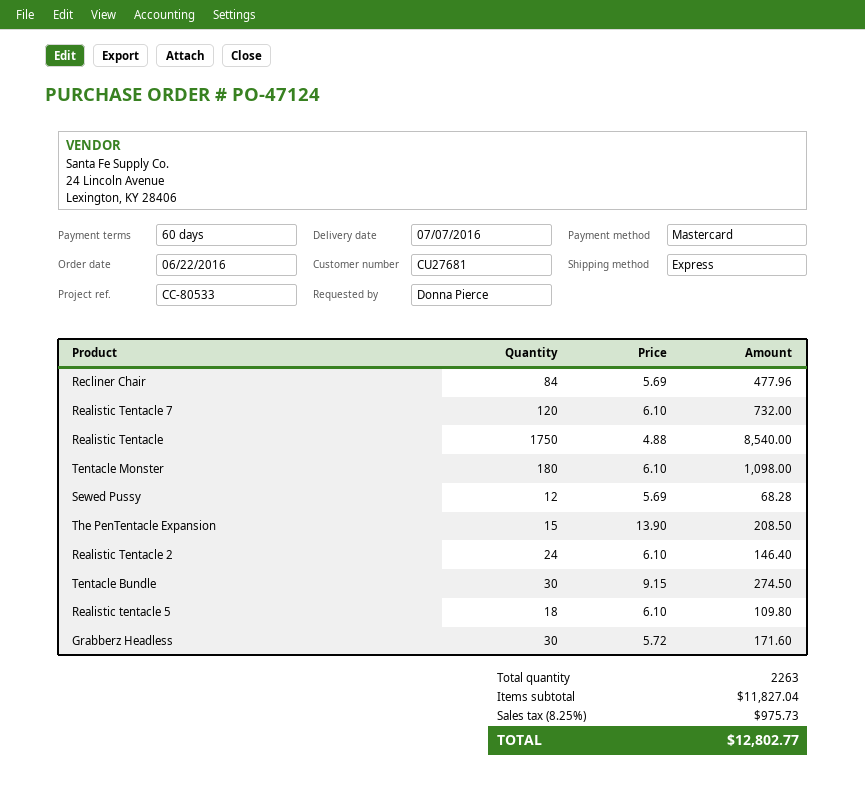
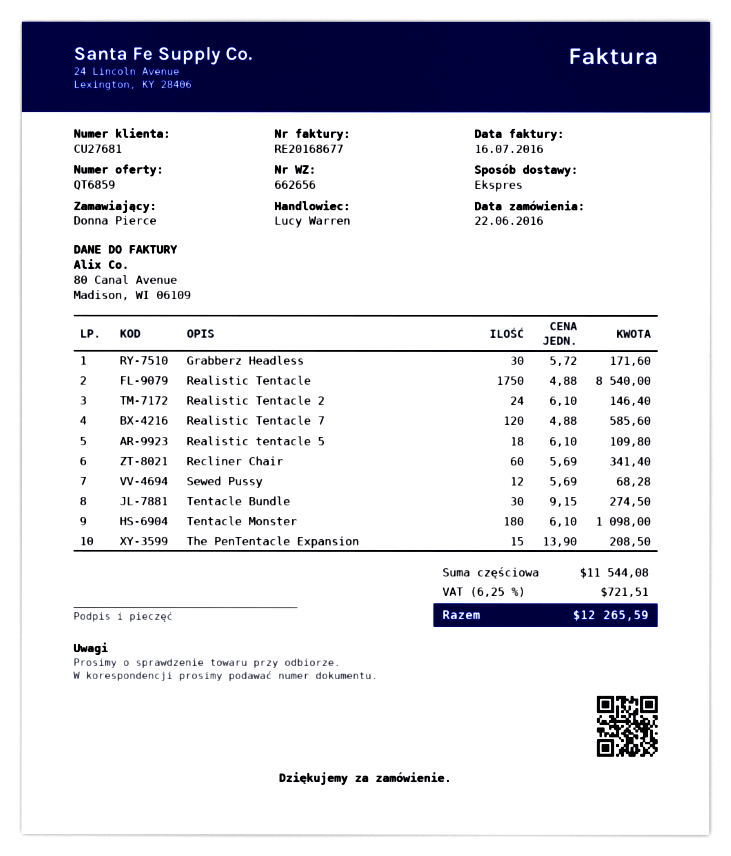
Recliner Chair: 84 x 5.69 = 477.96 -> 60 x 5.69 = 341.40
Realistic Tentacle 7: 120 x 6.10 = 732.00 -> 120 x 4.88 = 585.60
subtotal: 11827.04 -> 11544.08
tax: 8.25% = 975.73 -> 6.25% = 721.51
total: 12802.77 -> 12265.59

